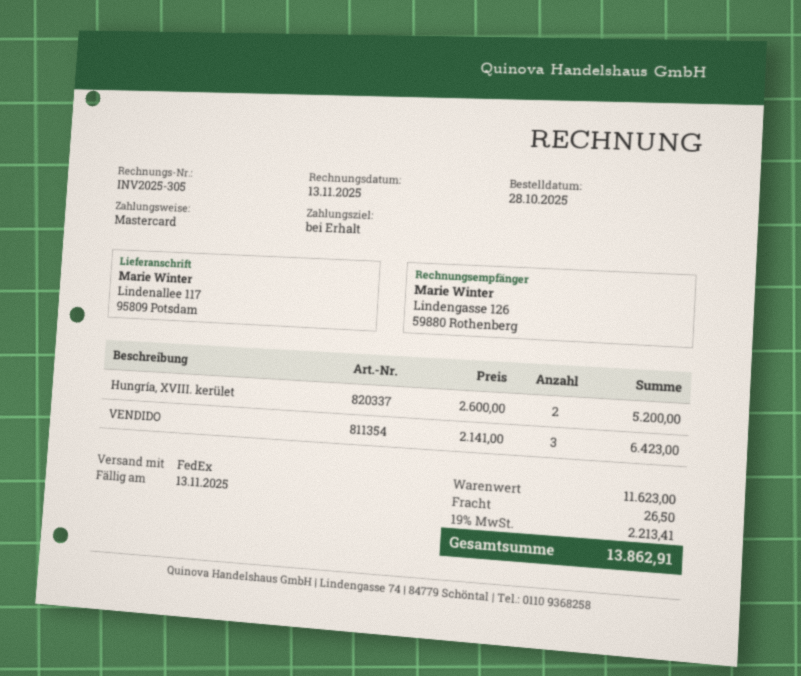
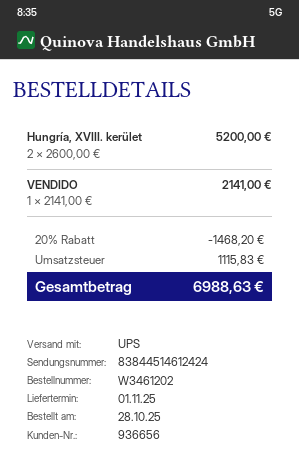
shipping method: FedEx -> UPS
VENDIDO: 3 x 2141.00 = 6423.00 -> 1 x 2141.00 = 2141.00
discount: none -> 20% = 1468.20
shipping: 26.50 -> none
tax: 2213.41 -> 1115.83
total: 13862.91 -> 6988.63

